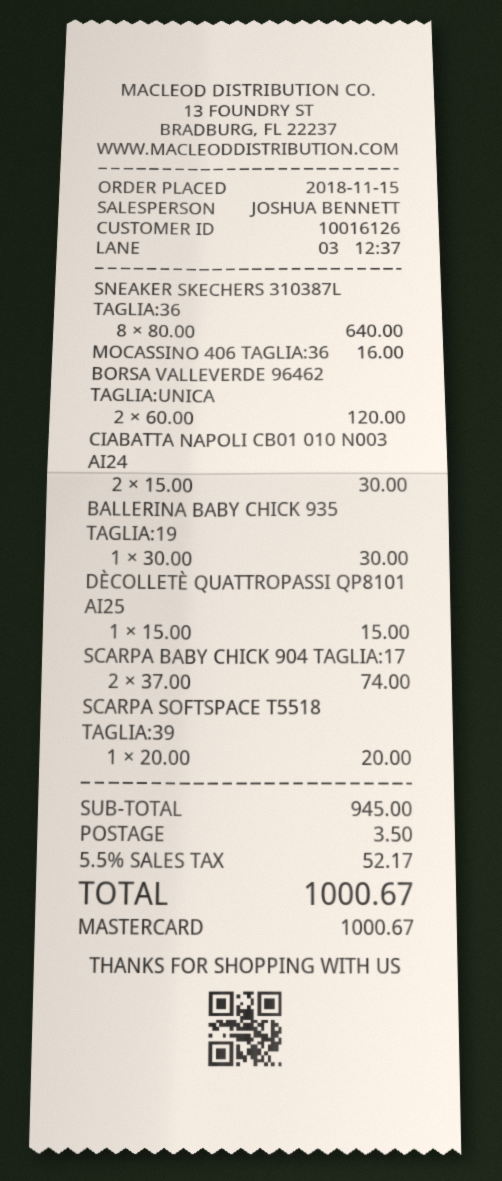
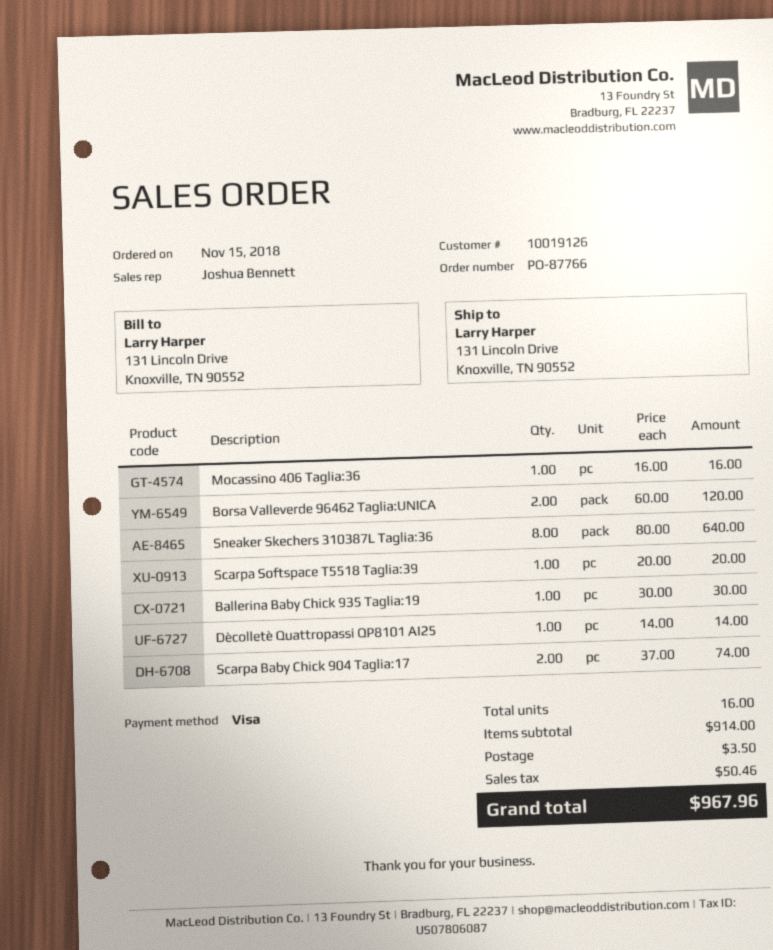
customer number: 10016126 -> 10019126
payment method: Mastercard -> Visa
CIABATTA NAPOLI CB01 010 N003 AI24: 2 x 15.00 = 30.00 -> none
DÈCOLLETÈ QUATTROPASSI QP8101 AI25: 1 x 15.00 = 15.00 -> 1 x 14.00 = 14.00
subtotal: 945.00 -> 914.00
tax: 52.17 -> 50.46
total: 1000.67 -> 967.96

